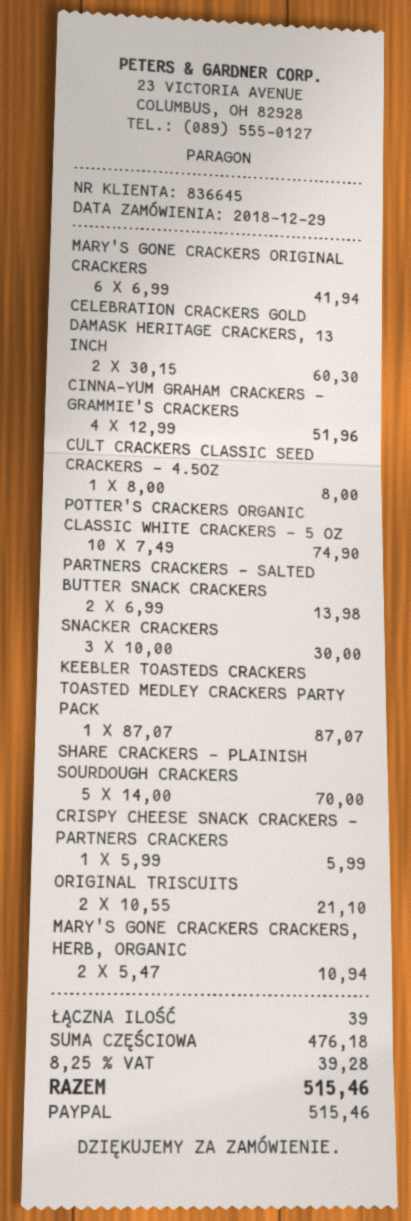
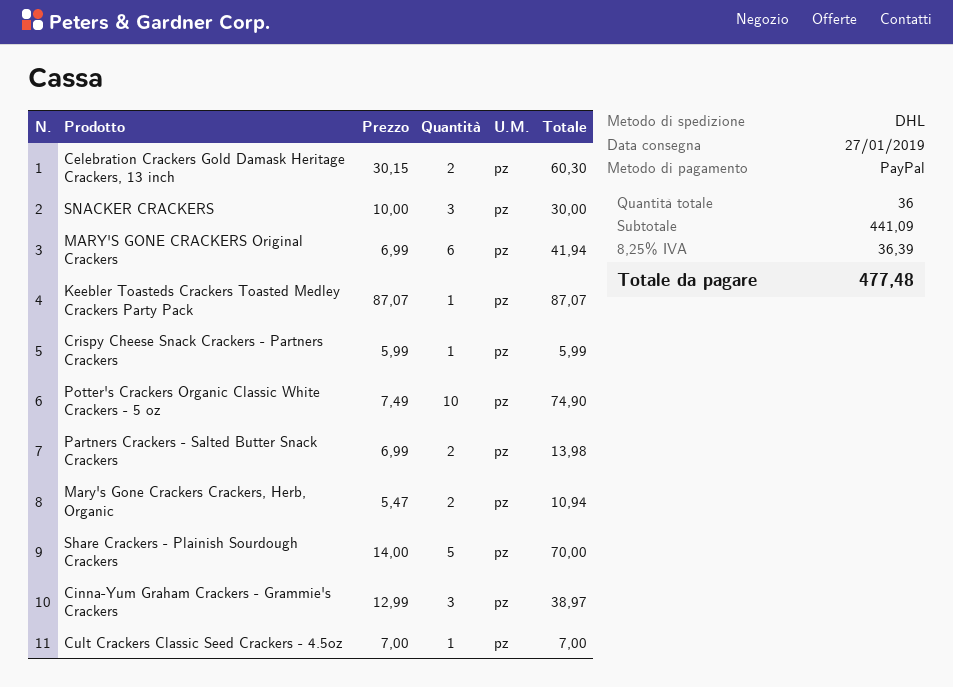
CINNA-YUM GRAHAM CRACKERS - GRAMMIE'S CRACKERS: 4 x 12.99 = 51.96 -> 3 x 12.99 = 38.97
CULT CRACKERS CLASSIC SEED CRACKERS - 4.5OZ: 1 x 8.00 = 8.00 -> 1 x 7.00 = 7.00
ORIGINAL TRISCUITS: 2 x 10.55 = 21.10 -> none
total quantity: 39 -> 36
subtotal: 476.18 -> 441.09
tax: 8.25% = 39.28 -> 8.25% = 36.39
total: 515.46 -> 477.48

